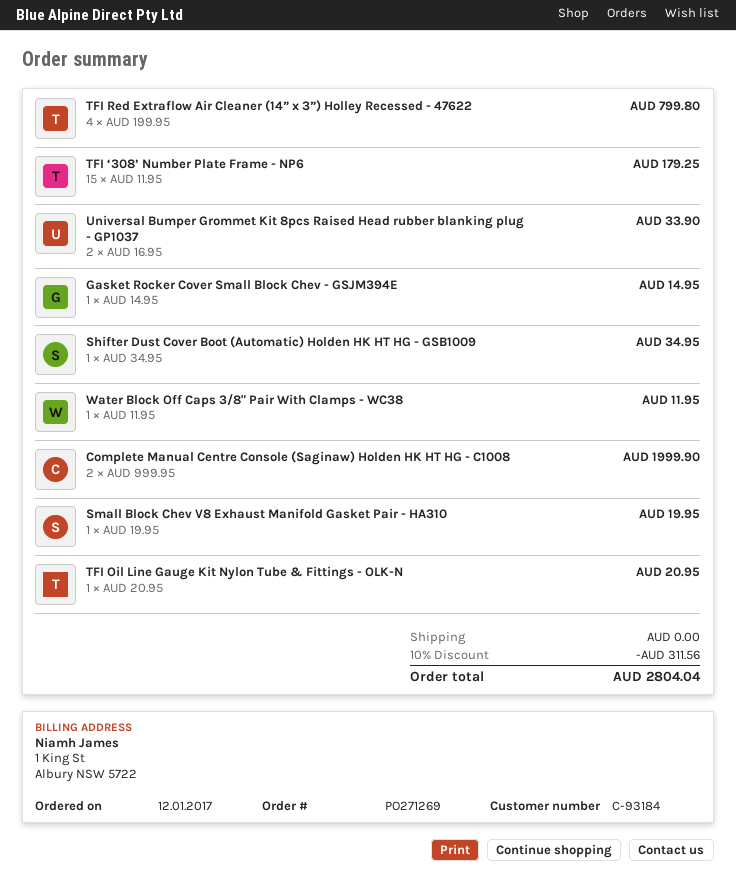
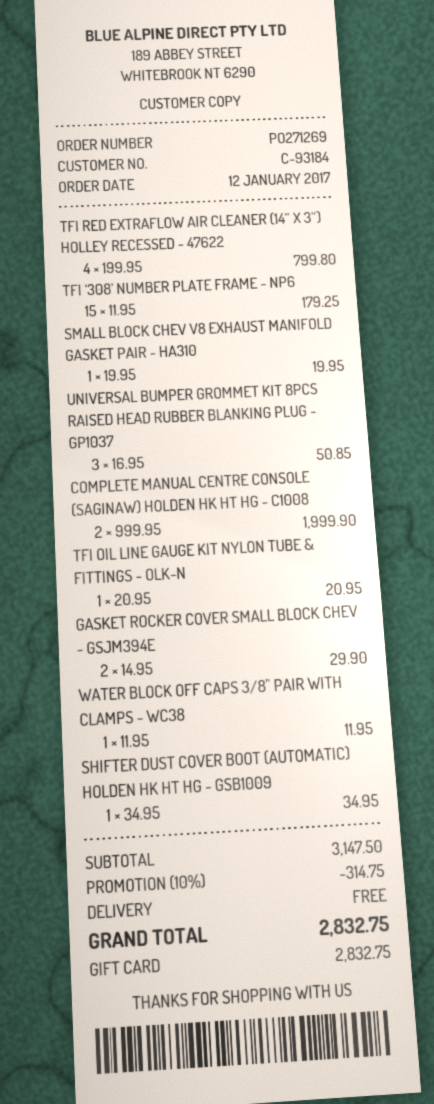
Universal Bumper Grommet Kit 8pcs Raised Head rubber blanking plug - GP1037: 2 x 16.95 = 33.90 -> 3 x 16.95 = 50.85
Gasket Rocker Cover Small Block Chev - GSJM394E: 1 x 14.95 = 14.95 -> 2 x 14.95 = 29.90
discount: 10% = 311.56 -> 10% = 314.75
total: 2804.04 -> 2832.75

